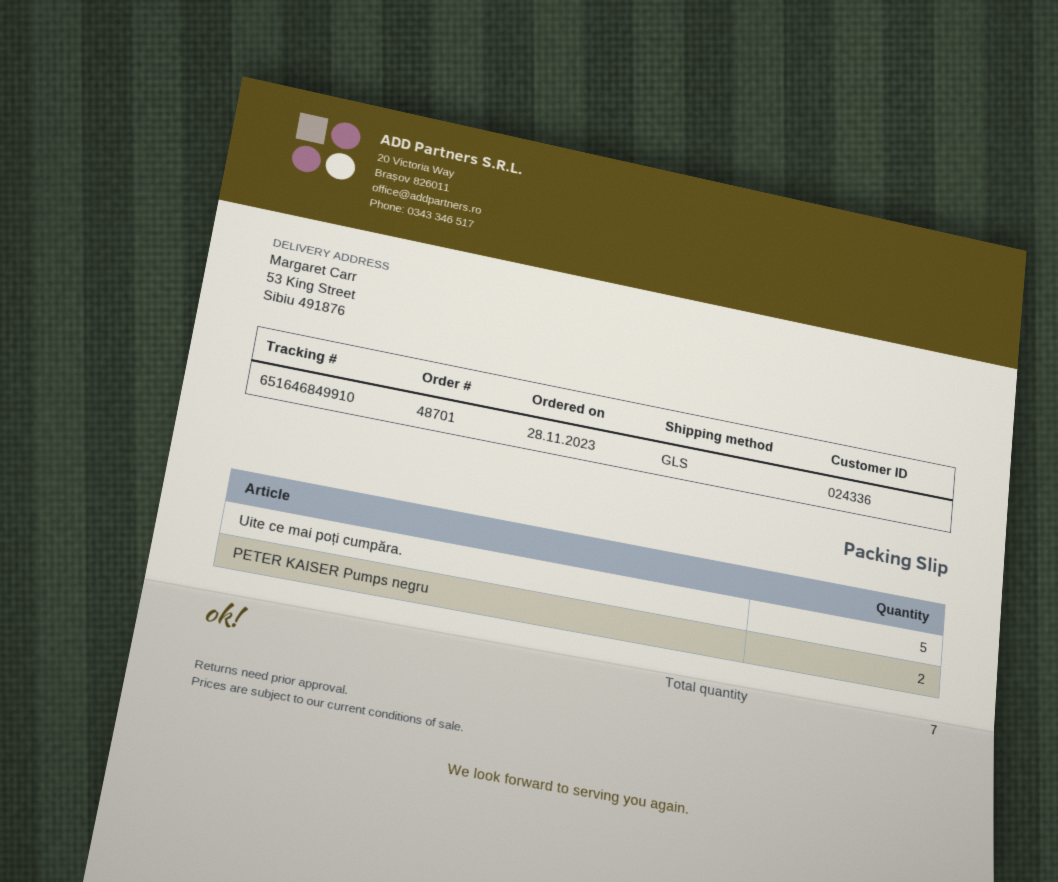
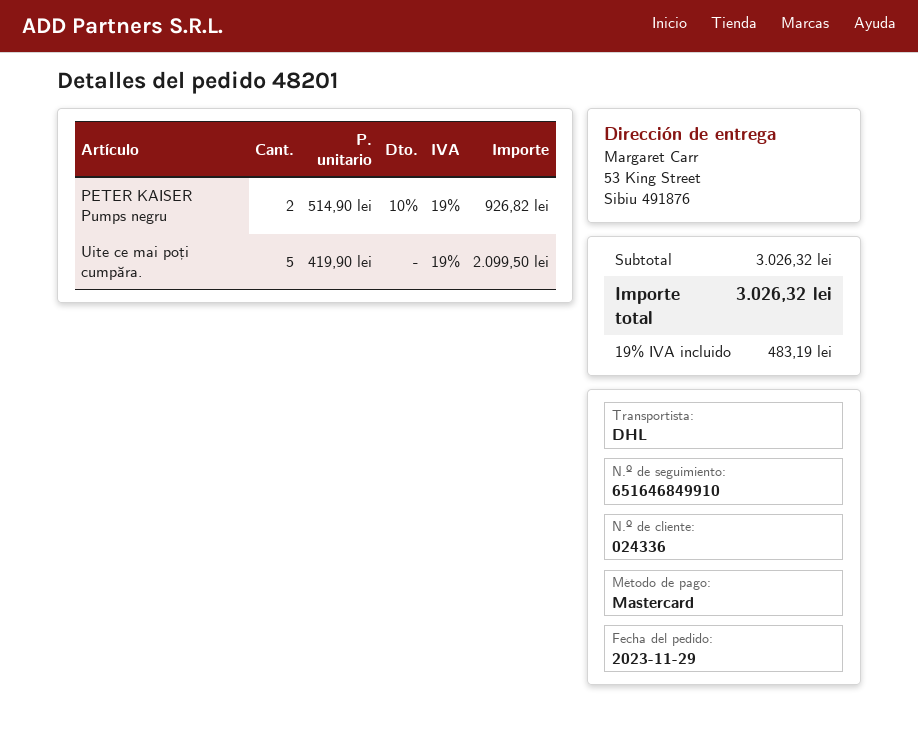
order number: 48701 -> 48201
order date: 2023-11-28 -> 2023-11-29
shipping method: GLS -> DHL

